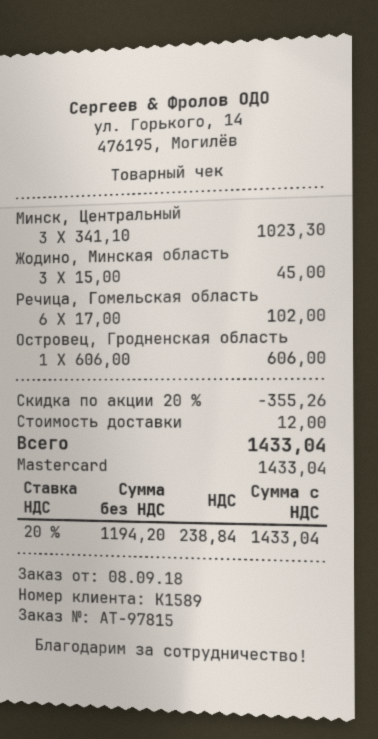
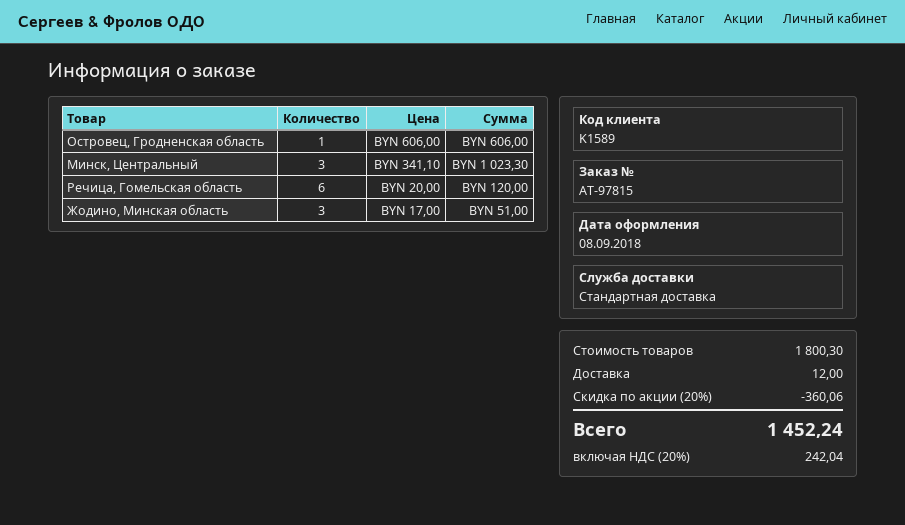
Жодино, Минская область: 3 x 15.00 = 45.00 -> 3 x 17.00 = 51.00
Речица, Гомельская область: 6 x 17.00 = 102.00 -> 6 x 20.00 = 120.00
discount: 20% = 355.26 -> 20% = 360.06
tax: 20% = 238.84 -> 20% = 242.04
total: 1433.04 -> 1452.24

